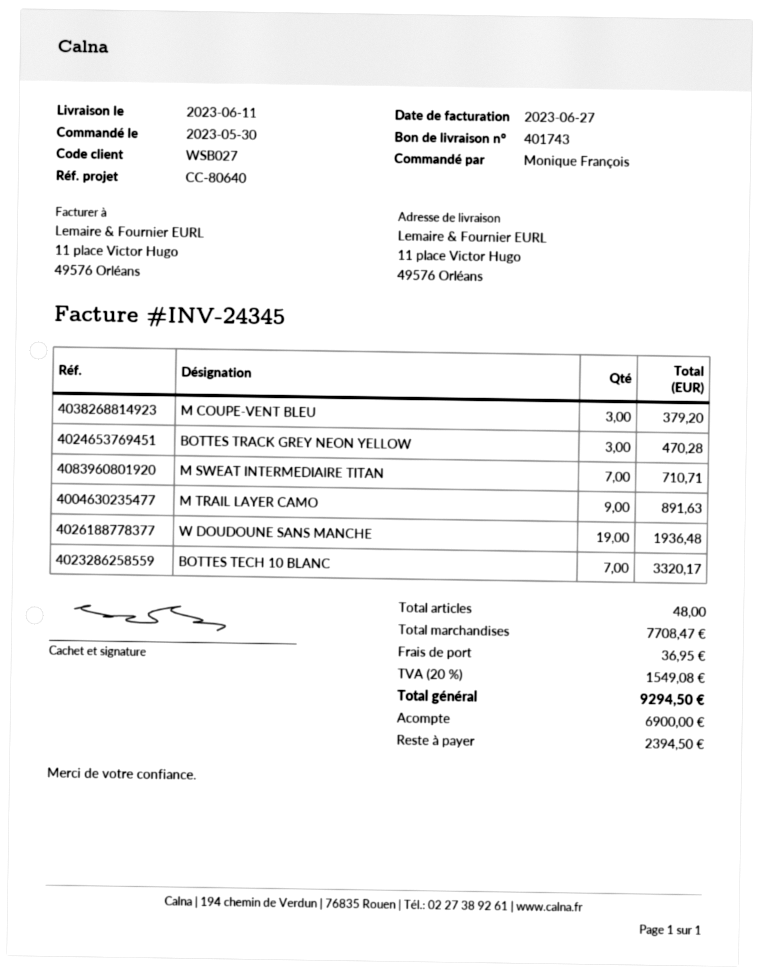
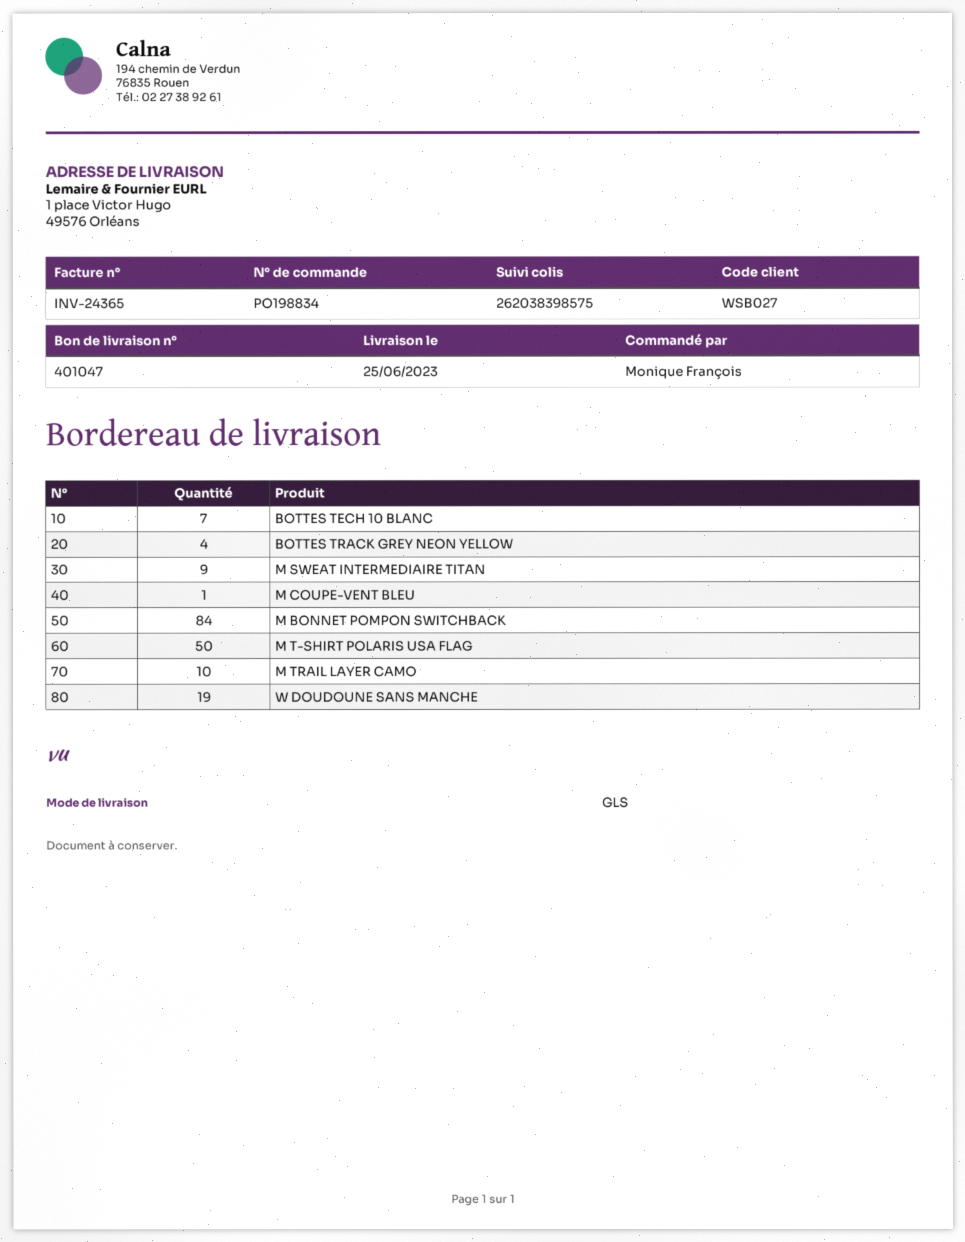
delivery note number: 401743 -> 401047
delivery date: 2023-06-11 -> 2023-06-25
invoice number: INV-24345 -> INV-24365
ship to: 11 place Victor Hugo, 49576 Orléans -> 1 place Victor Hugo, 49576 Orléans
M COUPE-VENT BLEU: 3 -> 1
BOTTES TRACK GREY NEON YELLOW: 3 -> 4
M SWEAT INTERMEDIAIRE TITAN: 7 -> 9
M TRAIL LAYER CAMO: 9 -> 10
M BONNET POMPON SWITCHBACK: none -> 84
M T-SHIRT POLARIS USA FLAG: none -> 50

